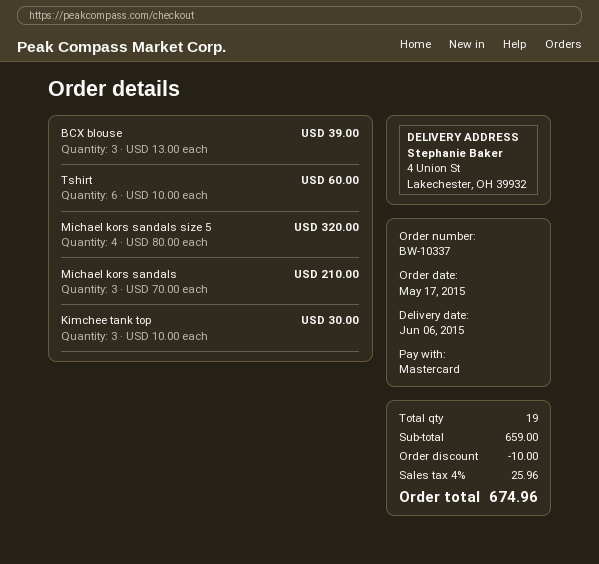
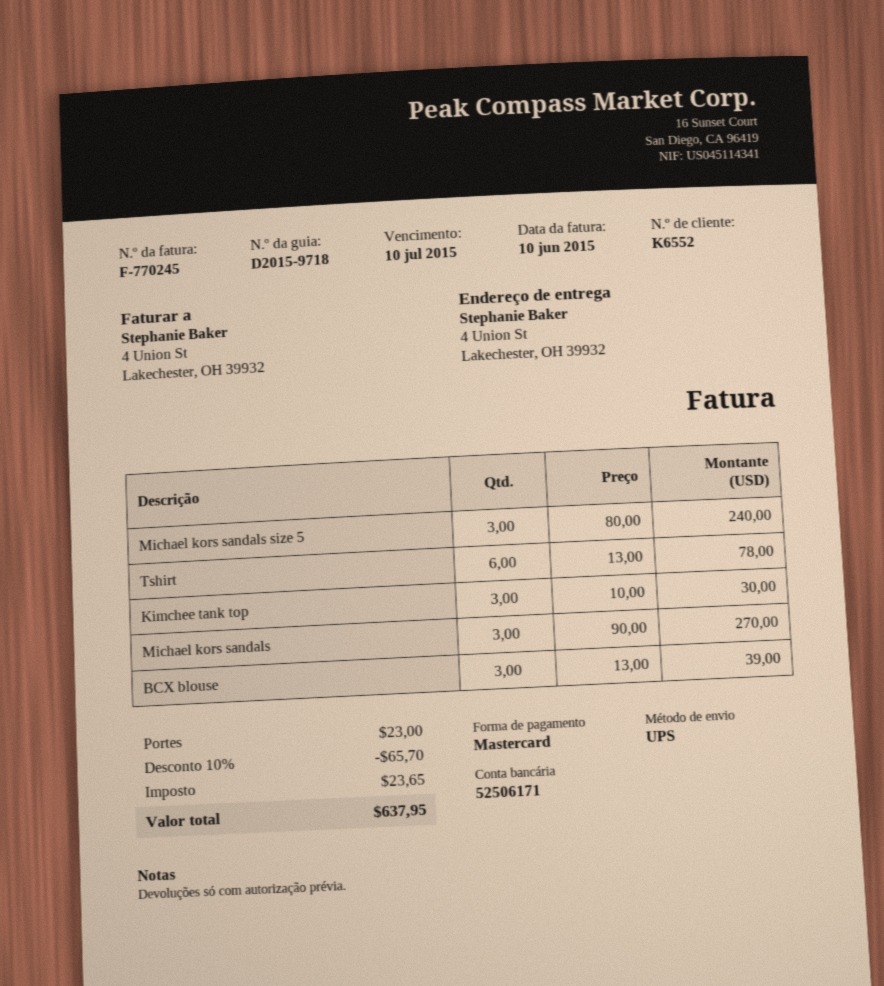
Tshirt: 6 x 10.00 = 60.00 -> 6 x 13.00 = 78.00
Michael kors sandals size 5: 4 x 80.00 = 320.00 -> 3 x 80.00 = 240.00
Michael kors sandals: 3 x 70.00 = 210.00 -> 3 x 90.00 = 270.00
discount: 10.00 -> 65.70
shipping: none -> 23.00
tax: 25.96 -> 23.65
total: 674.96 -> 637.95

